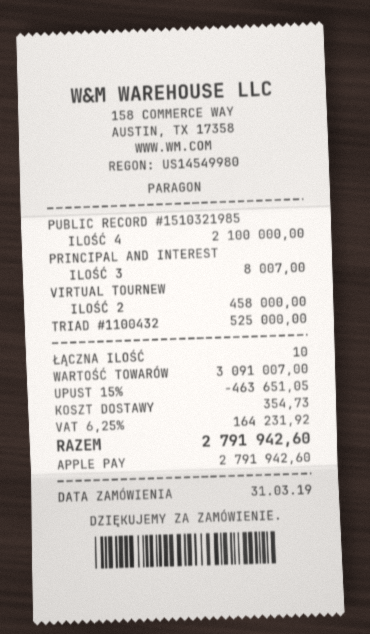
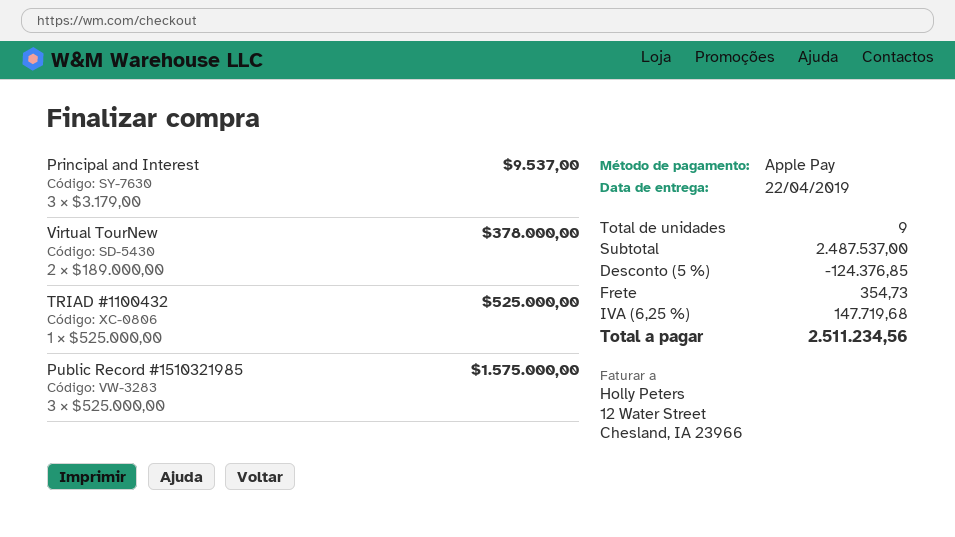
PUBLIC RECORD #1510321985: 4 for 2100000.00 -> 3 for 1575000.00
PRINCIPAL AND INTEREST: 3 for 8007.00 -> 3 for 9537.00
VIRTUAL TOURNEW: 2 for 458000.00 -> 2 for 378000.00
total quantity: 10 -> 9
subtotal: 3091007.00 -> 2487537.00
discount: 15% = 463651.05 -> 5% = 124376.85
tax: 6.25% = 164231.92 -> 6.25% = 147719.68
total: 2791942.60 -> 2511234.56

